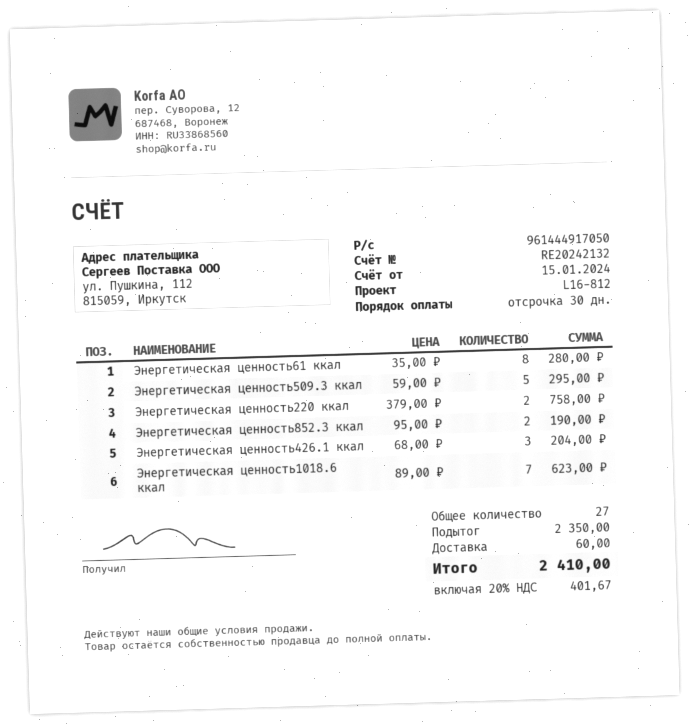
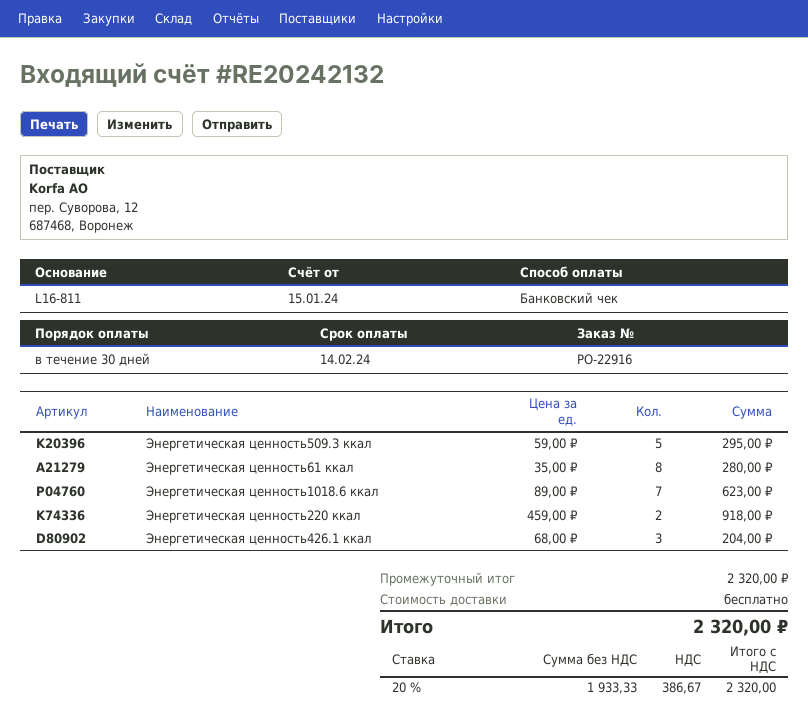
reference: L16-812 -> L16-811
Энергетическая ценность220 ккал: 2 x 379.00 = 758.00 -> 2 x 459.00 = 918.00
Энергетическая ценность852.3 ккал: 2 x 95.00 = 190.00 -> none
subtotal: 2350.00 -> 2320.00
shipping: 60.00 -> 0.00
tax: 20% = 401.67 -> 20% = 386.67
total: 2410.00 -> 2320.00

